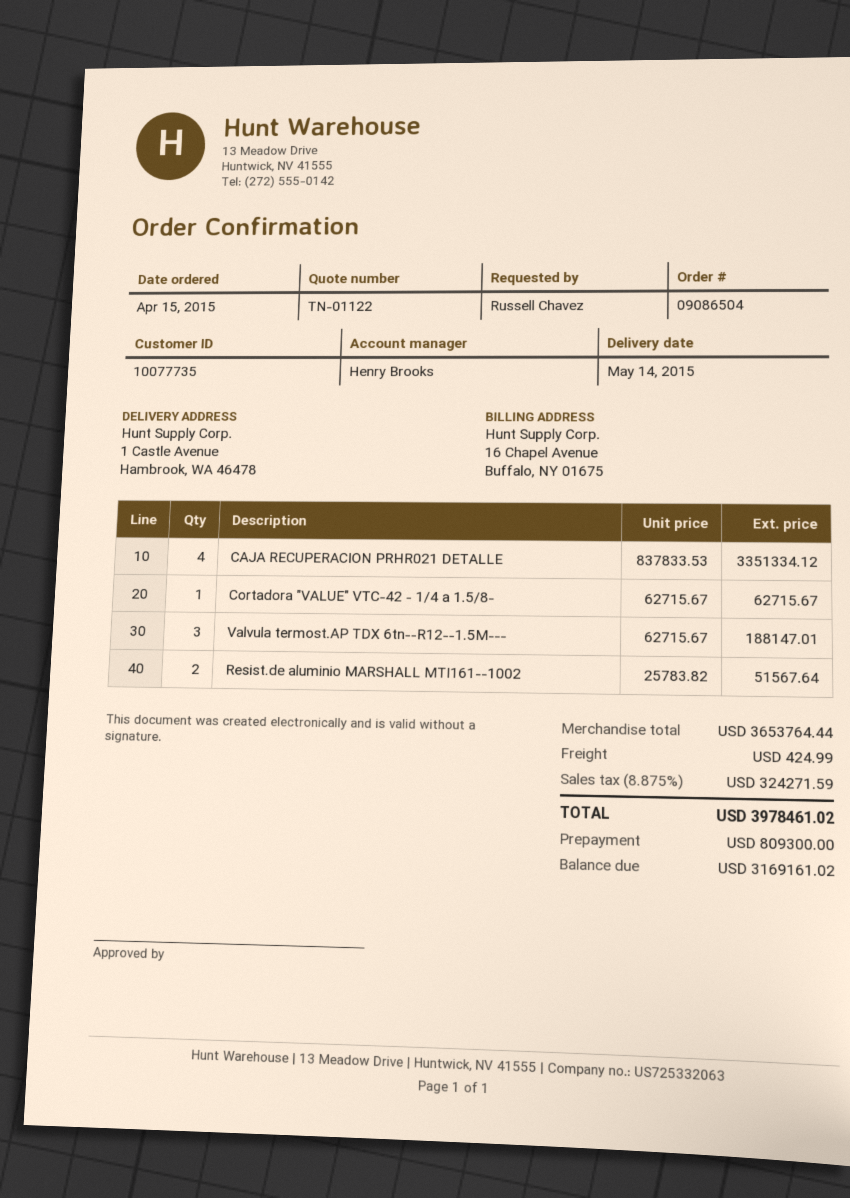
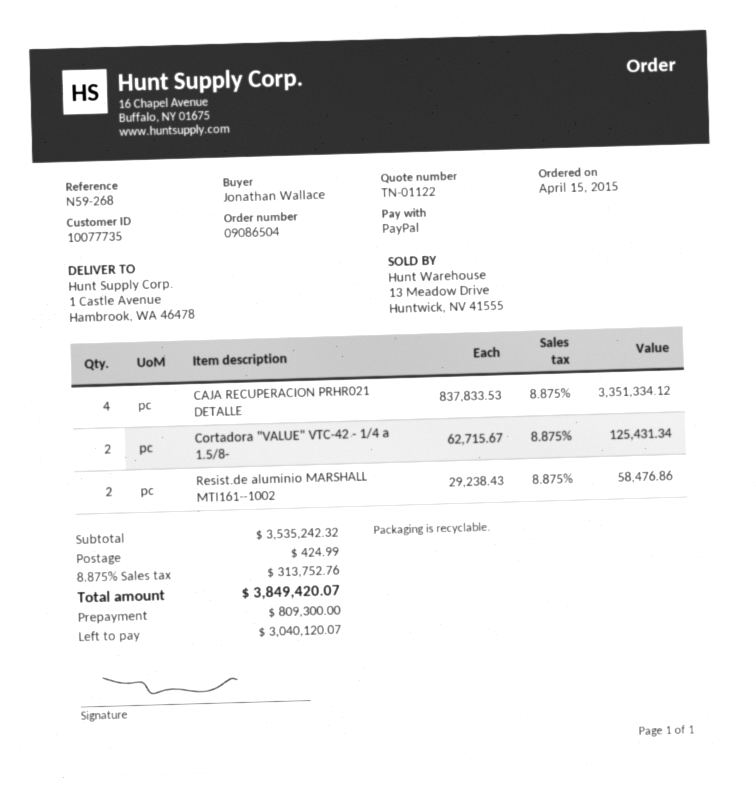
ordered by: Russell Chavez -> Jonathan Wallace
Cortadora "VALUE" VTC-42 - 1/4 a 1.5/8-: 1 x 62715.67 = 62715.67 -> 2 x 62715.67 = 125431.34
Valvula termost.AP TDX 6tn--R12--1.5M---: 3 x 62715.67 = 188147.01 -> none
Resist.de aluminio MARSHALL MTI161--1002: 2 x 25783.82 = 51567.64 -> 2 x 29238.43 = 58476.86
subtotal: 3653764.44 -> 3535242.32
tax: 8.875% = 324271.59 -> 8.875% = 313752.76
total: 3978461.02 -> 3849420.07
balance: 3169161.02 -> 3040120.07

